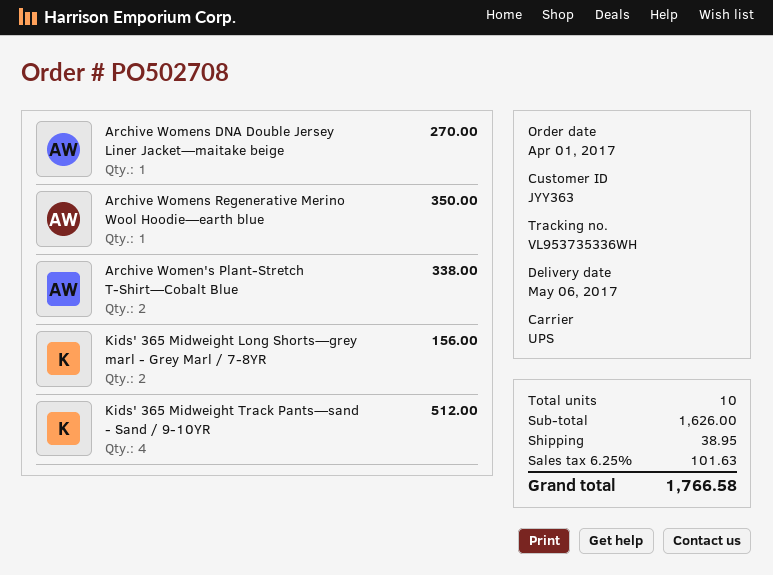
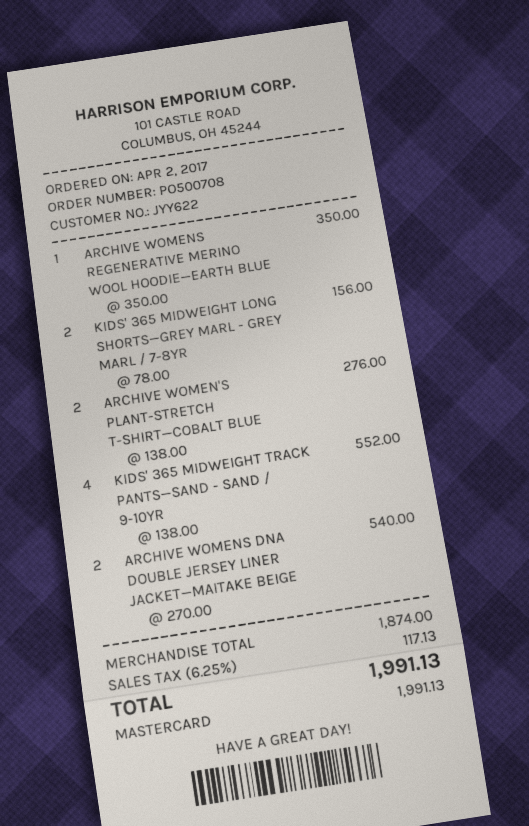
order number: PO502708 -> PO500708
order date: 2017-04-01 -> 2017-04-02
customer number: JYY363 -> JYY622
Archive Womens DNA Double Jersey Liner Jacket—maitake beige: 1 for 270.00 -> 2 for 540.00
Archive Women's Plant-Stretch T-Shirt—Cobalt Blue: 2 for 338.00 -> 2 for 276.00
Kids' 365 Midweight Track Pants—sand - Sand / 9-10YR: 4 for 512.00 -> 4 for 552.00
subtotal: 1626.00 -> 1874.00
shipping: 38.95 -> none
tax: 6.25% = 101.63 -> 6.25% = 117.13
total: 1766.58 -> 1991.13

